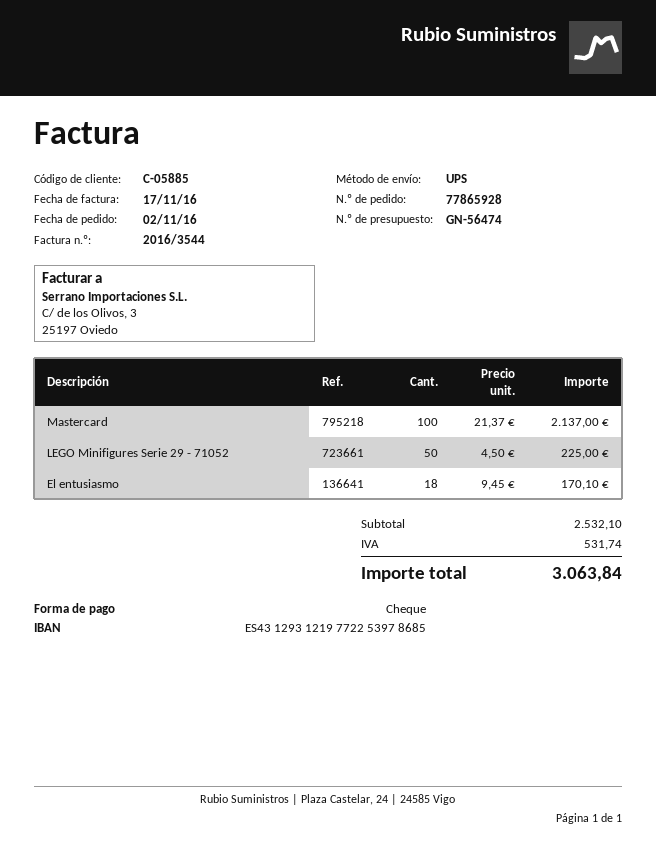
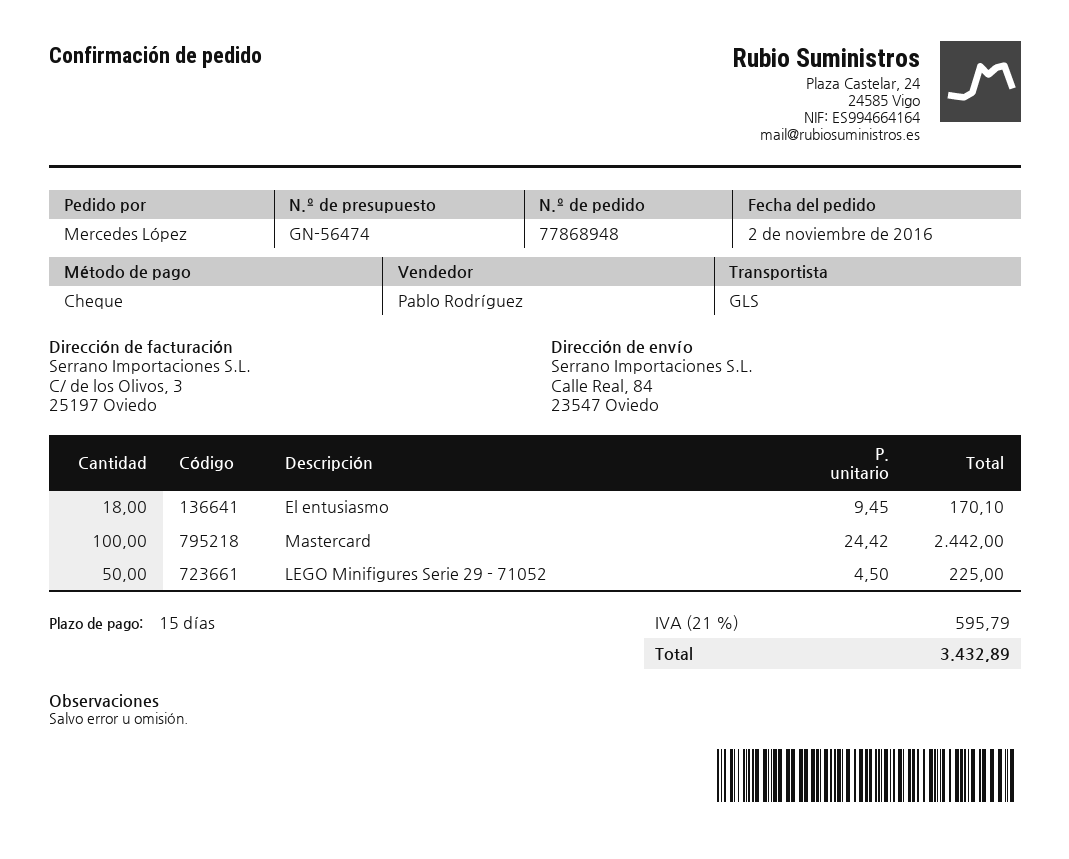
order number: 77865928 -> 77868948
shipping method: UPS -> GLS
Mastercard: 100 x 21.37 = 2137.00 -> 100 x 24.42 = 2442.00
tax: 531.74 -> 595.79
total: 3063.84 -> 3432.89

